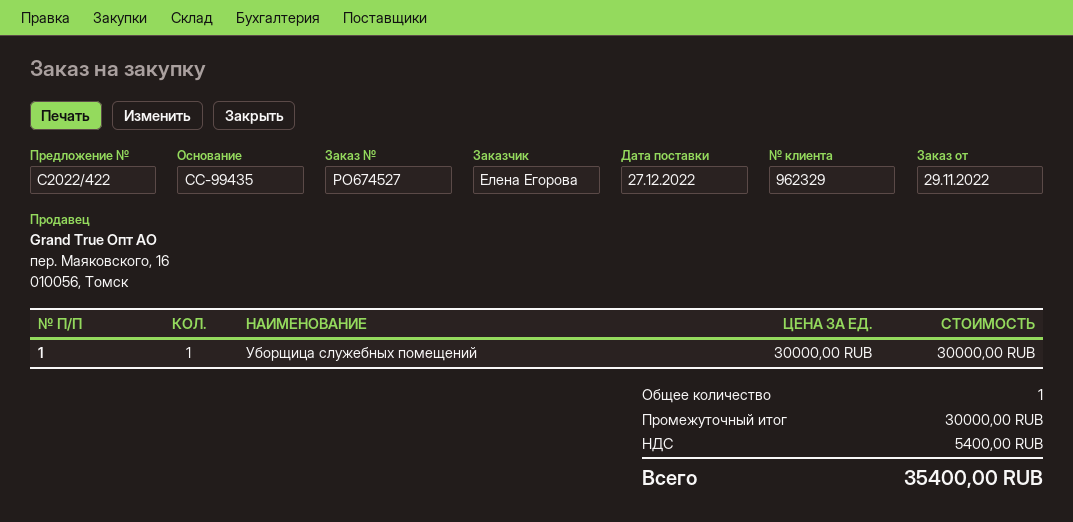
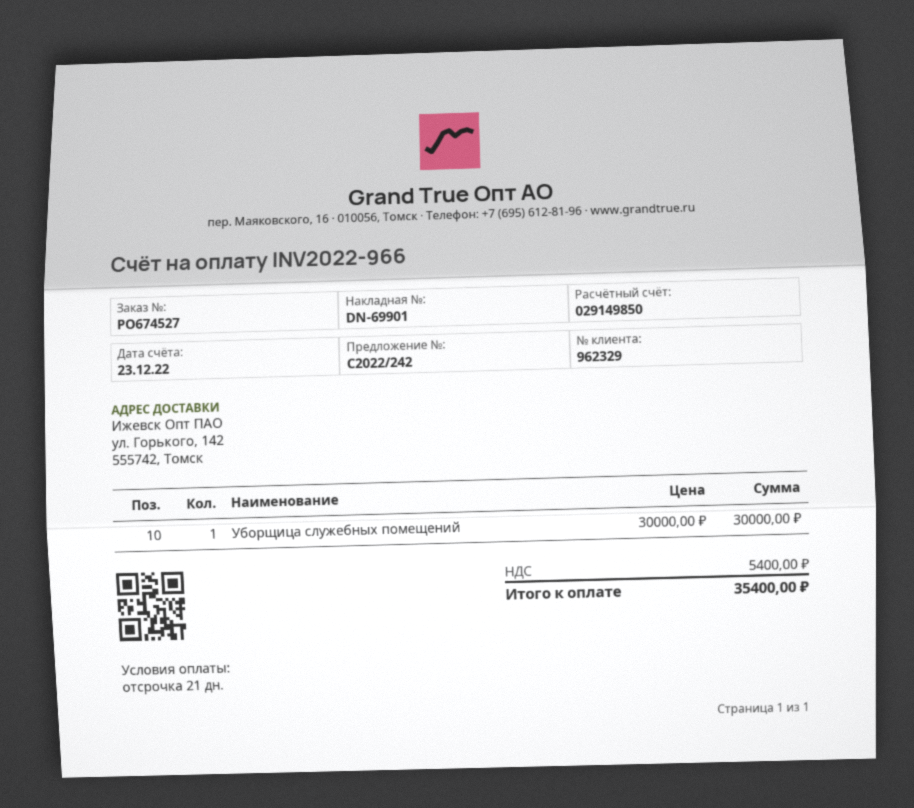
quote number: C2022/422 -> C2022/242

